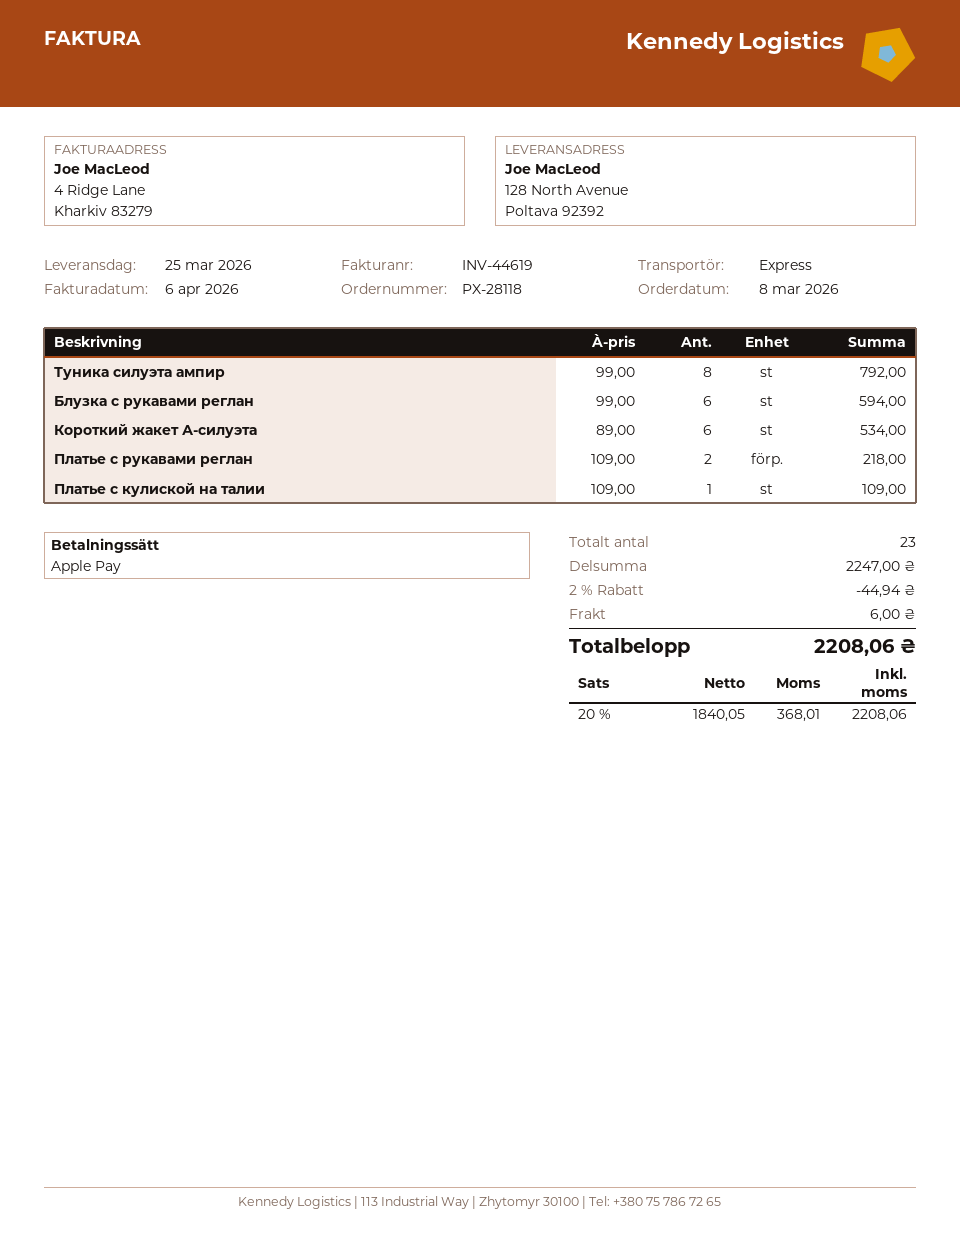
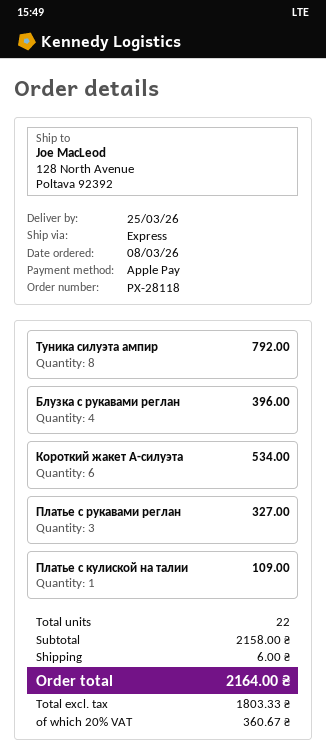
Блузка с рукавами реглан: 6 for 594.00 -> 4 for 396.00
Платье с рукавами реглан: 2 for 218.00 -> 3 for 327.00
total quantity: 23 -> 22
subtotal: 2247.00 -> 2158.00
discount: 2% = 44.94 -> none
net: 1840.05 -> 1803.33
tax: 20% = 368.01 -> 20% = 360.67
total: 2208.06 -> 2164.00

